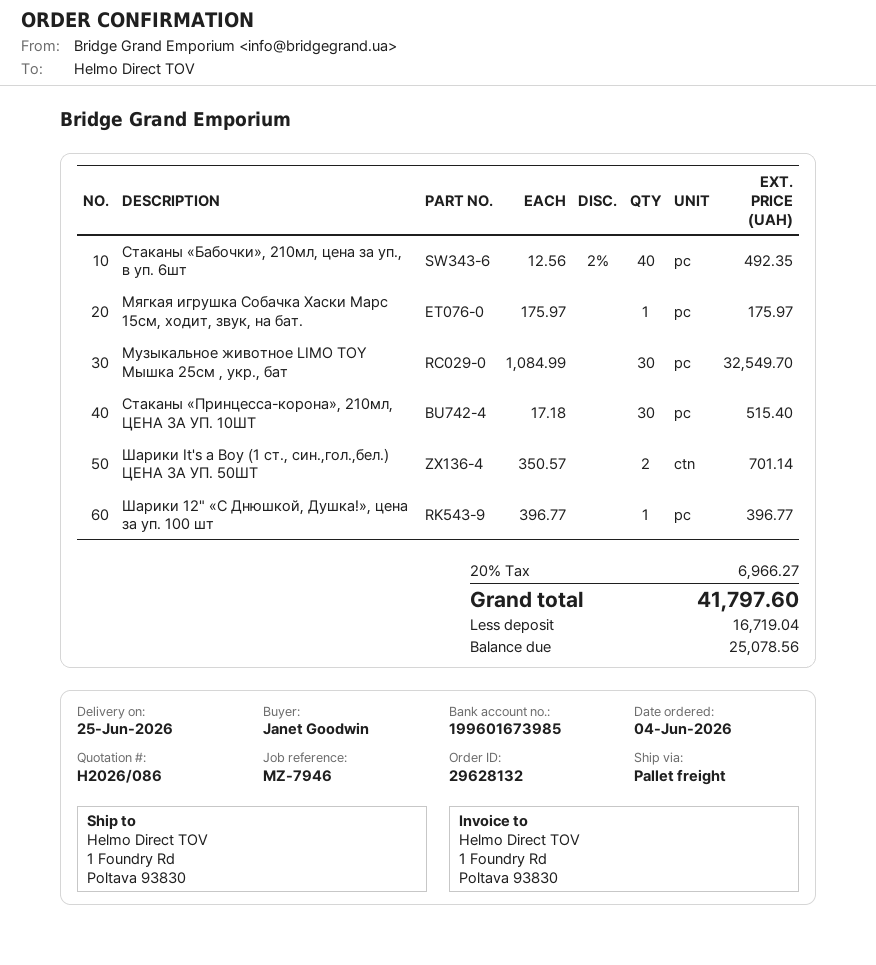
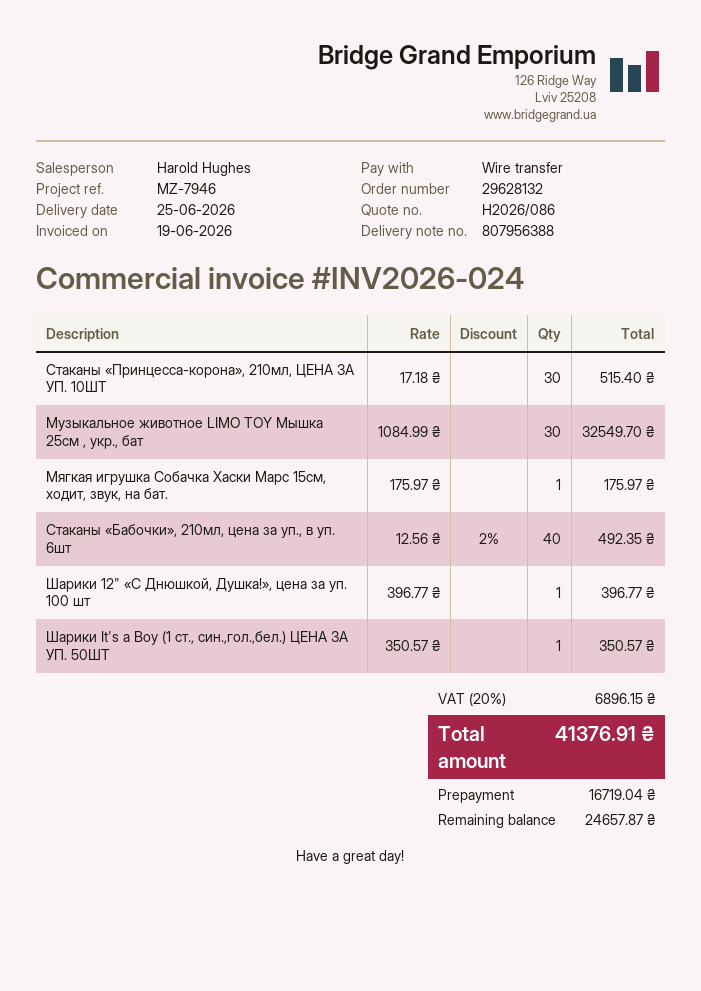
Шарики It's a Boy (1 ст., син.,гол.,бел.) ЦЕНА ЗА УП. 50ШТ: 2 x 350.57 = 701.14 -> 1 x 350.57 = 350.57
tax: 20% = 6966.27 -> 20% = 6896.15
total: 41797.60 -> 41376.91
balance: 25078.56 -> 24657.87

